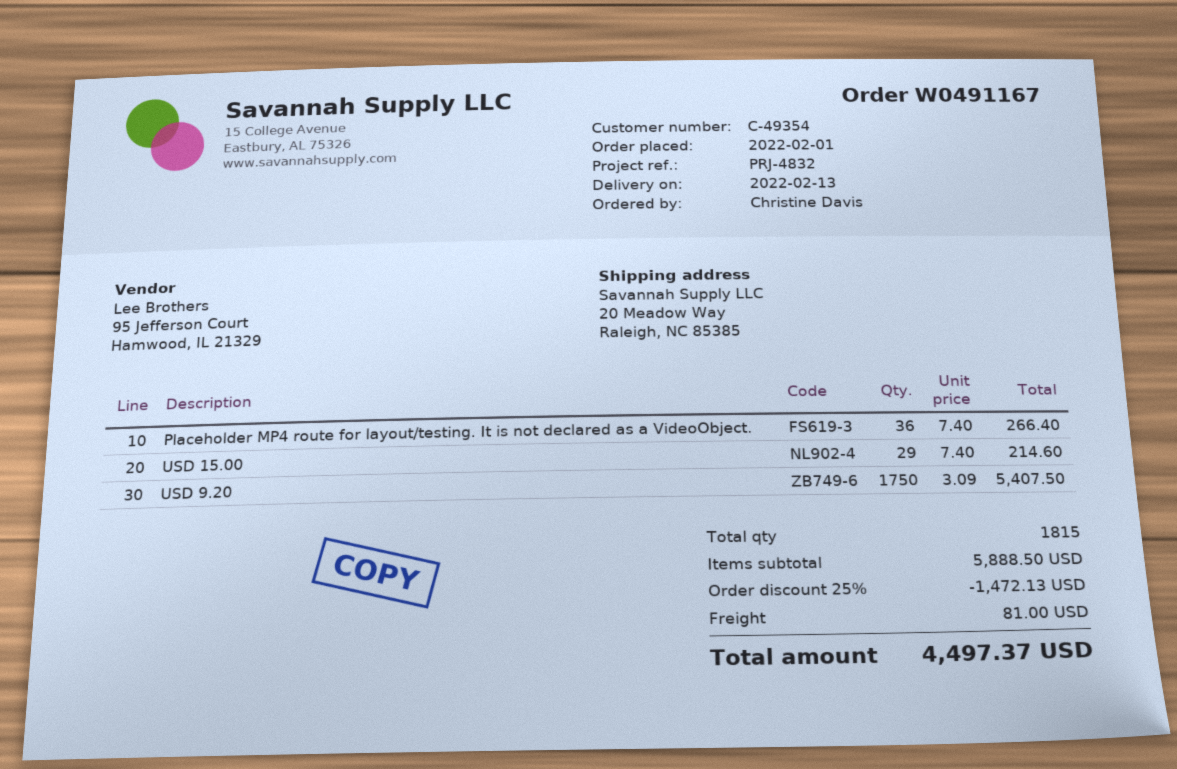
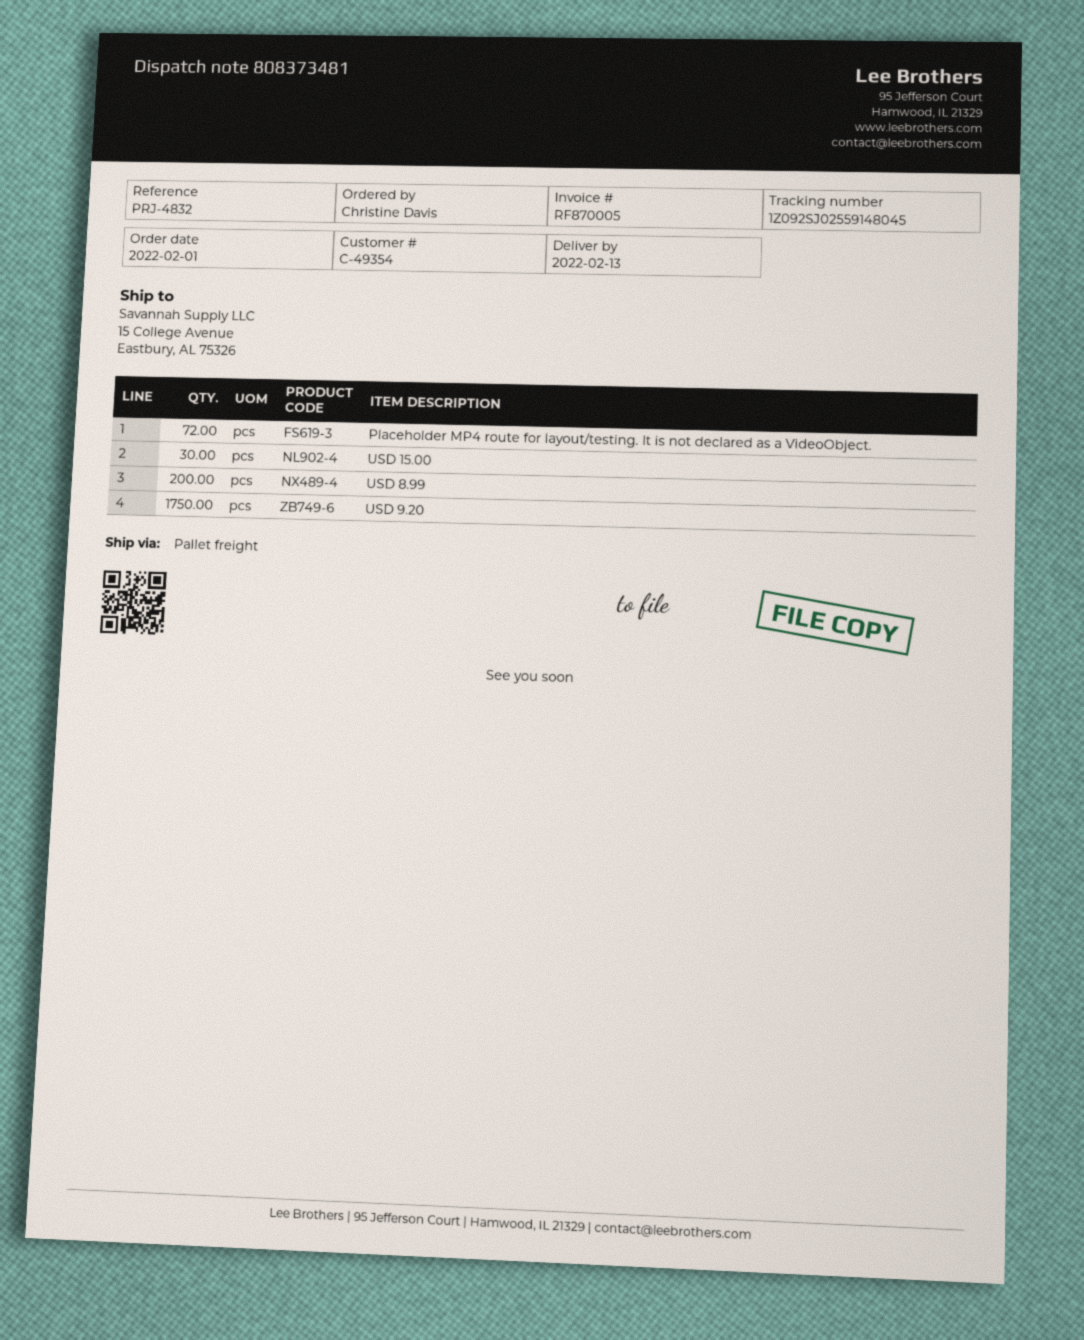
ship to: 20 Meadow Way, Raleigh, NC 85385 -> 15 College Avenue, Eastbury, AL 75326
Placeholder MP4 route for layout/testing. It is not declared as a VideoObject.: 36 -> 72
USD 15.00: 29 -> 30
USD 8.99: none -> 200

